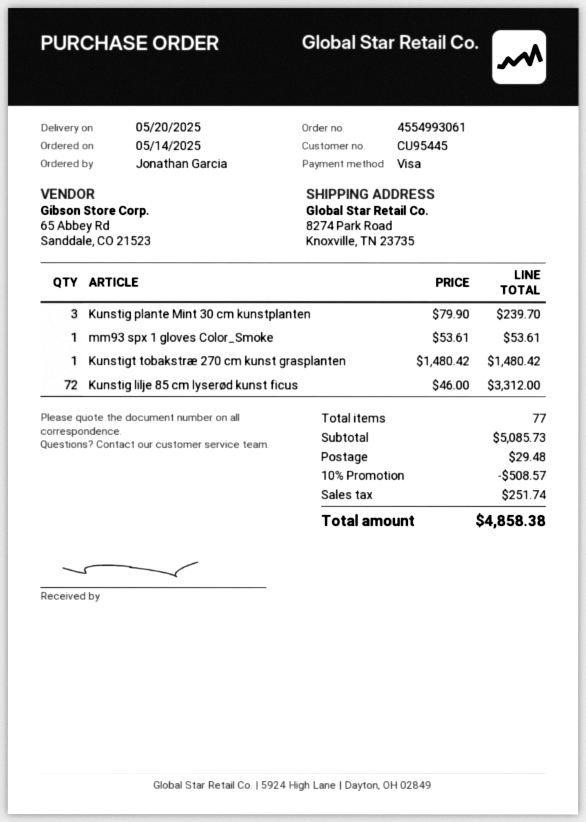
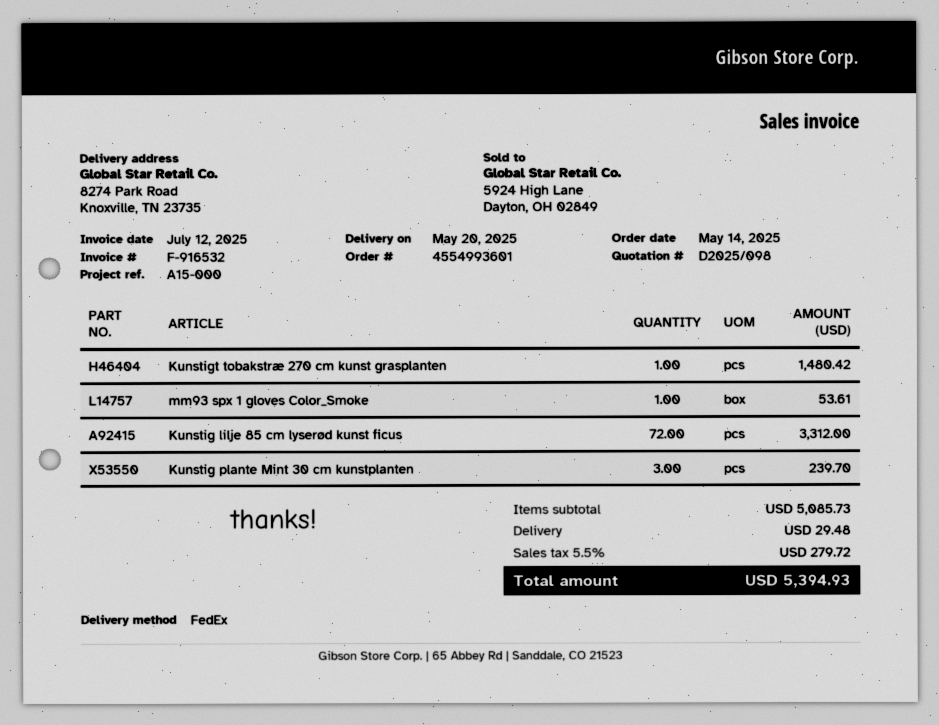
order number: 4554993061 -> 4554993601
discount: 10% = 508.57 -> none
tax: 251.74 -> 279.72
total: 4858.38 -> 5394.93

